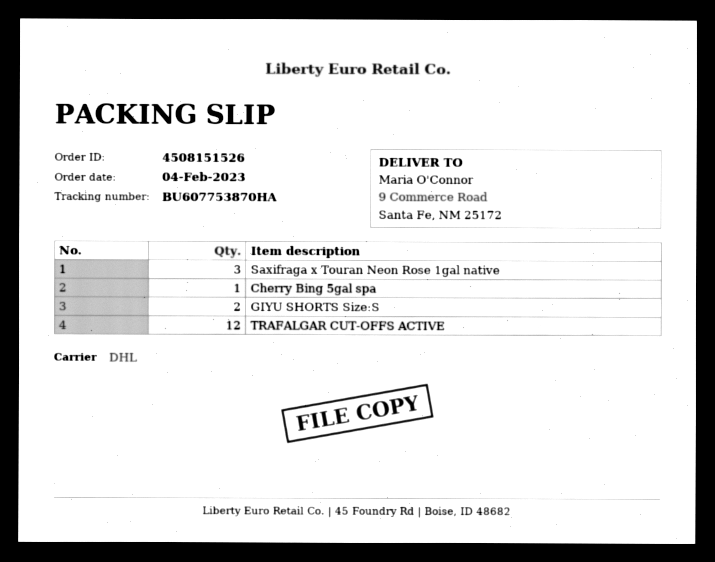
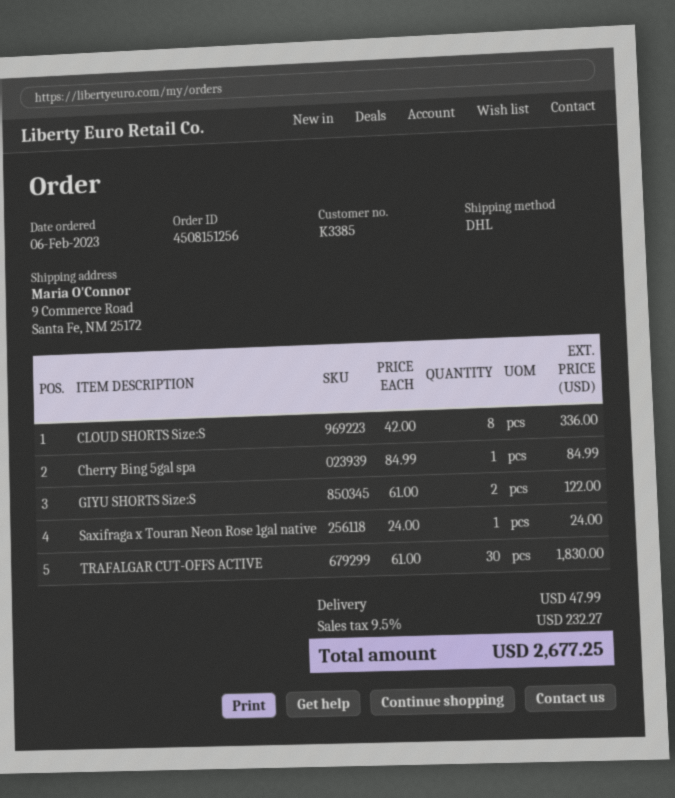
order number: 4508151526 -> 4508151256
order date: 2023-02-04 -> 2023-02-06
Saxifraga x Touran Neon Rose 1gal native: 3 -> 1
TRAFALGAR CUT-OFFS ACTIVE: 12 -> 30
CLOUD SHORTS Size:S: none -> 8

